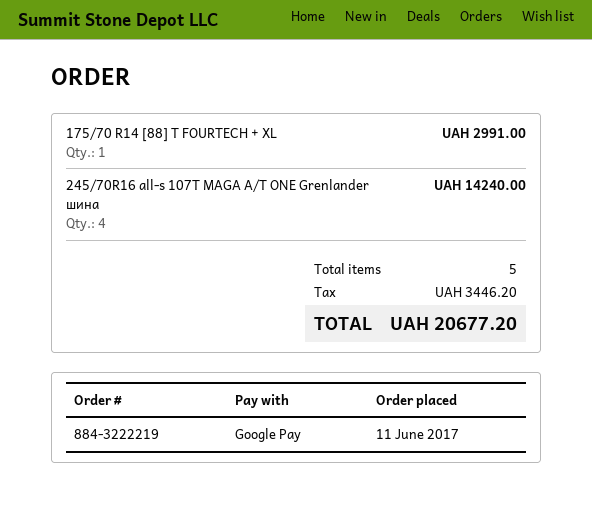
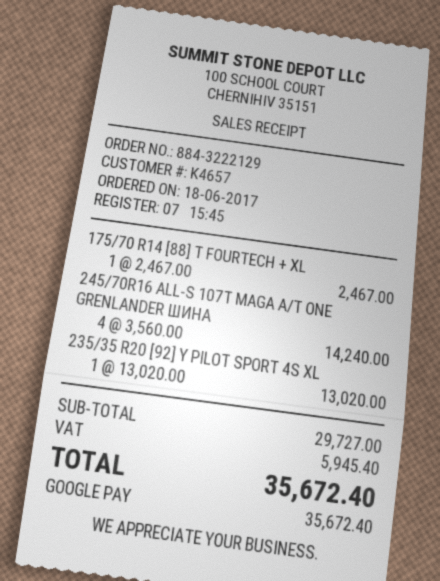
order number: 884-3222219 -> 884-3222129
order date: 2017-06-11 -> 2017-06-18
175/70 R14 [88] T FOURTECH + XL: 1 for 2991.00 -> 1 for 2467.00
235/35 R20 [92] Y PILOT SPORT 4S XL: none -> 1 for 13020.00
tax: 3446.20 -> 5945.40
total: 20677.20 -> 35672.40

